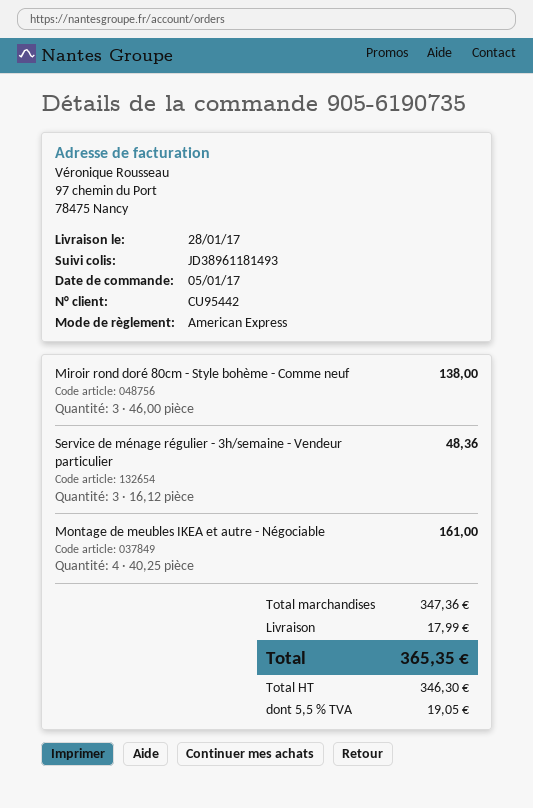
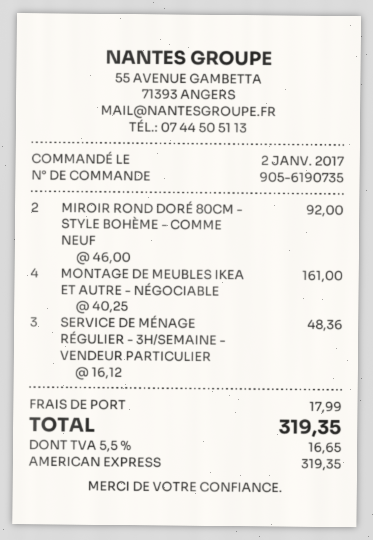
order date: 2017-01-05 -> 2017-01-02
Miroir rond doré 80cm - Style bohème - Comme neuf: 3 x 46.00 = 138.00 -> 2 x 46.00 = 92.00
tax: 5.5% = 19.05 -> 5.5% = 16.65
total: 365.35 -> 319.35

